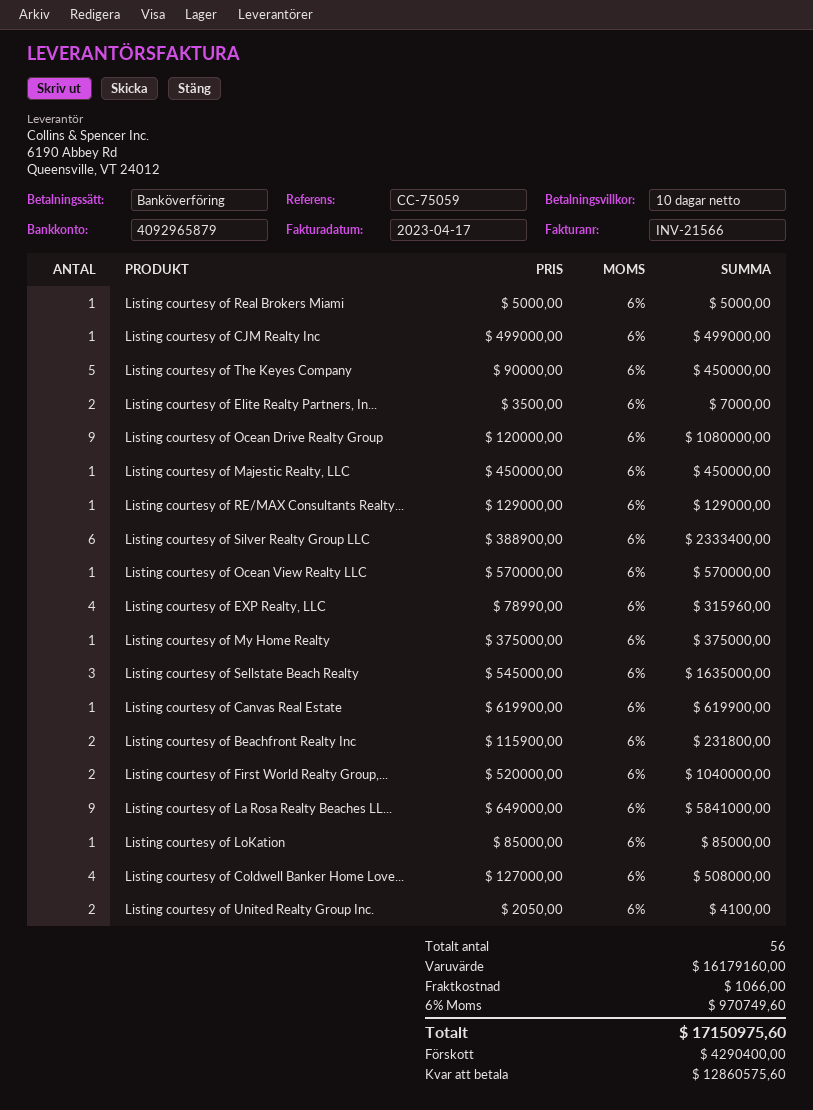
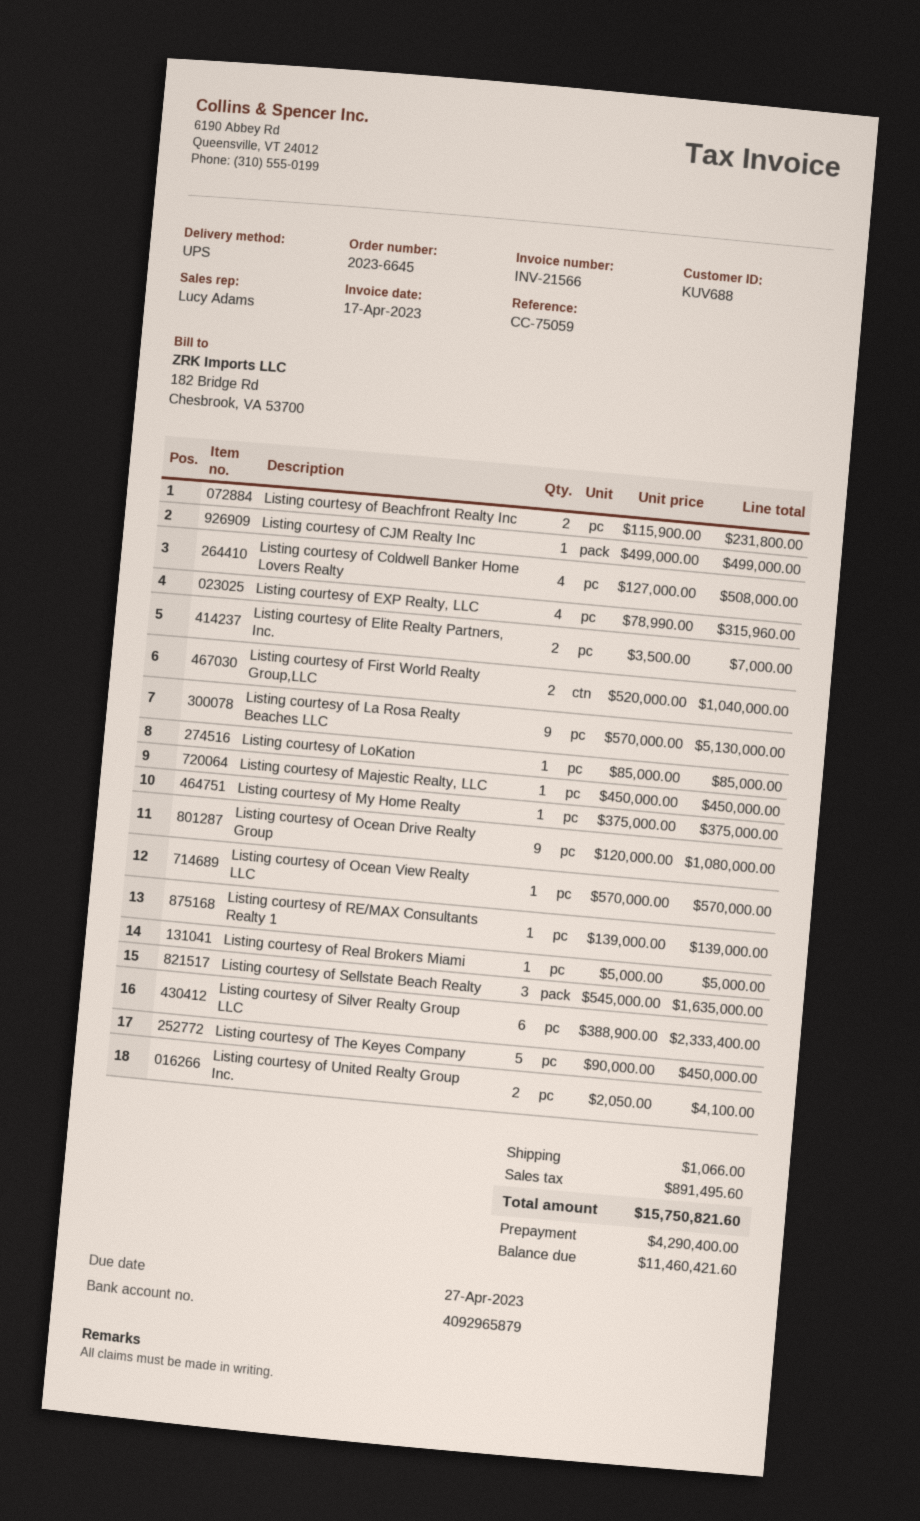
Listing courtesy of RE/MAX Consultants Realty...: 1 x 129000.00 = 129000.00 -> 1 x 139000.00 = 139000.00
Listing courtesy of Canvas Real Estate: 1 x 619900.00 = 619900.00 -> none
Listing courtesy of La Rosa Realty Beaches LL...: 9 x 649000.00 = 5841000.00 -> 9 x 570000.00 = 5130000.00
tax: 970749.60 -> 891495.60
total: 17150975.60 -> 15750821.60
balance: 12860575.60 -> 11460421.60

